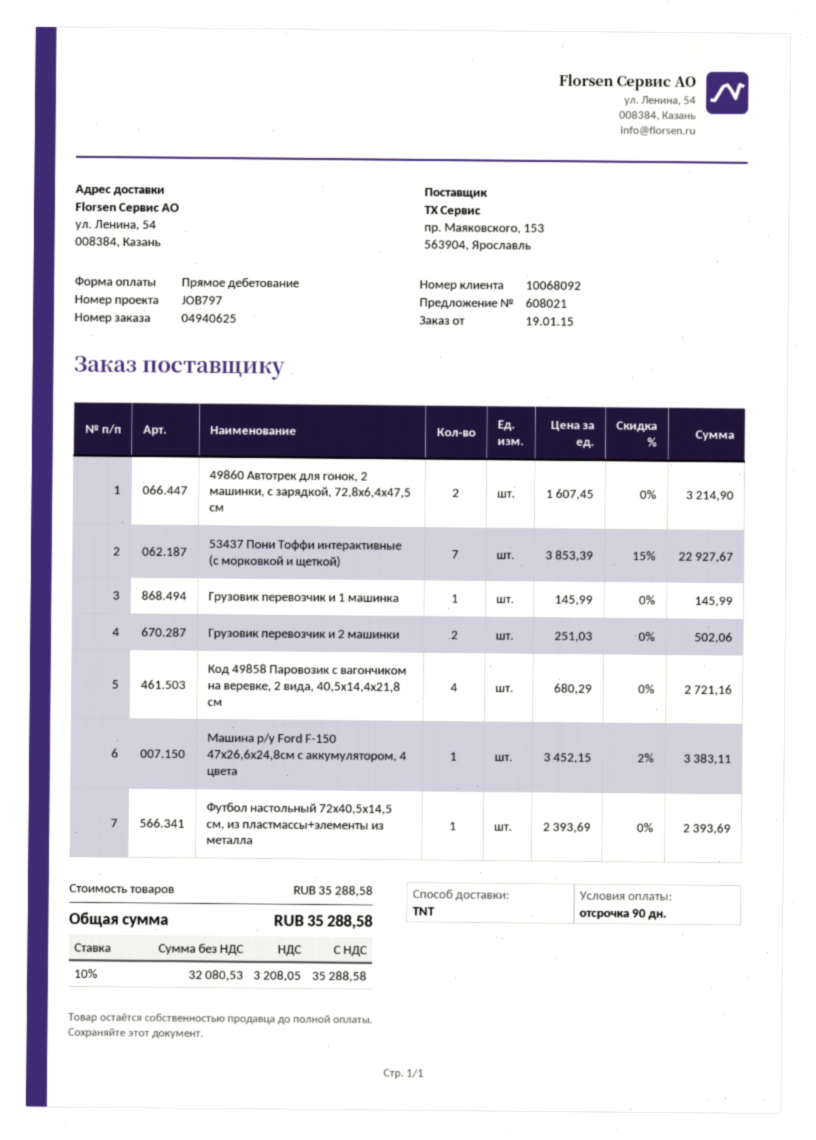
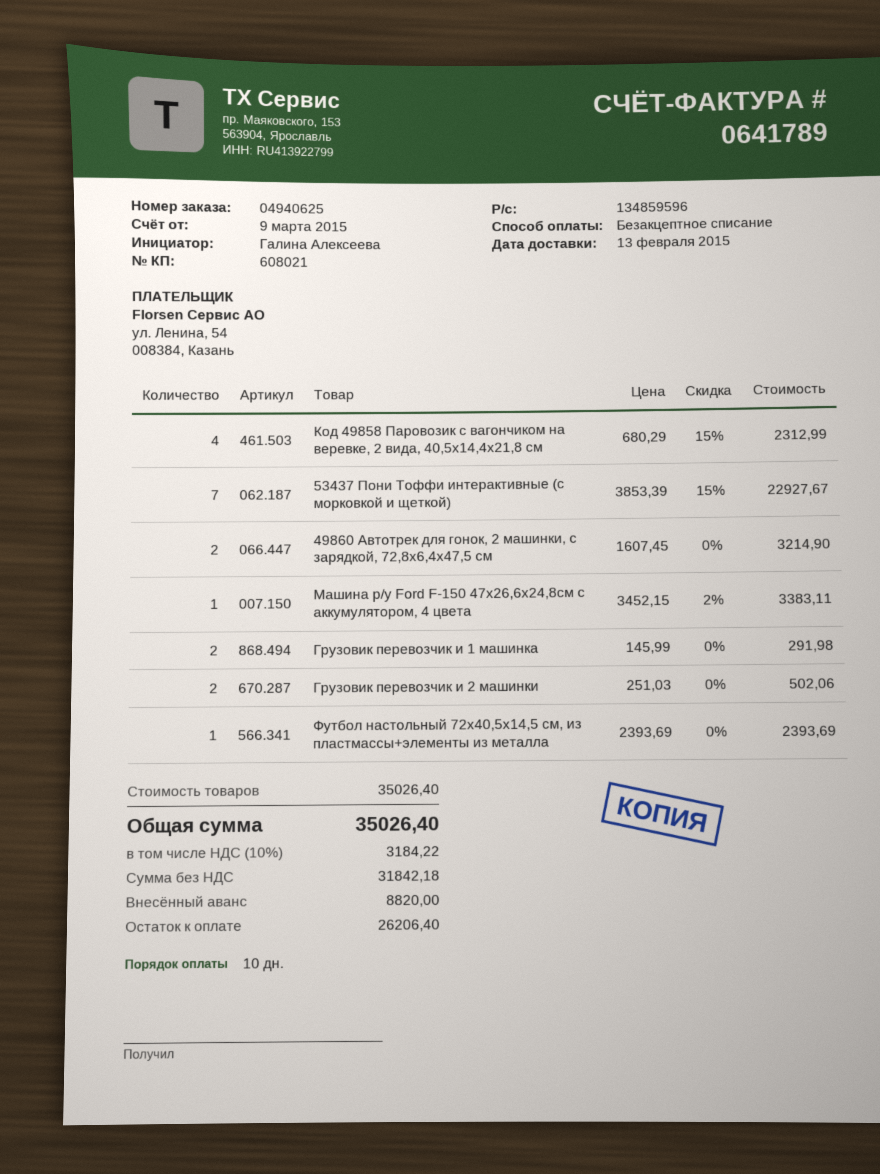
payment terms: 90 days -> 10 days
Грузовик перевозчик и 1 машинка: 1 x 145.99 = 145.99 -> 2 x 145.99 = 291.98
Код 49858 Паровозик с вагончиком на веревке, 2 вида, 40,5х14,4х21,8 см: 4 x 680.29 = 2721.16 -> 4 x 680.29 - 15% = 2312.99
subtotal: 35288.58 -> 35026.40
net: 32080.53 -> 31842.18
tax: 10% = 3208.05 -> 10% = 3184.22
total: 35288.58 -> 35026.40

